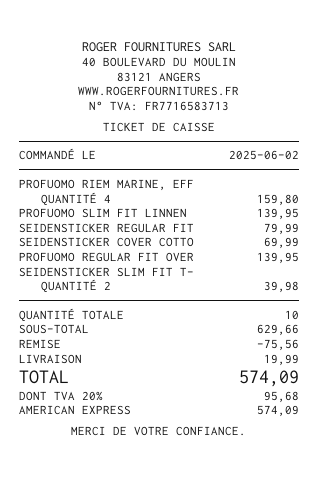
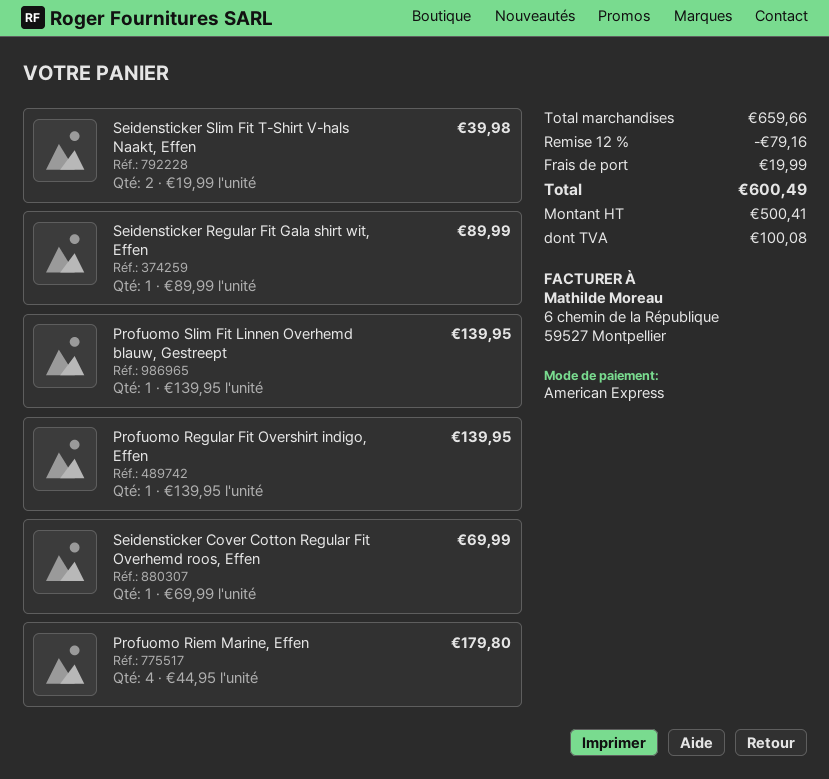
PROFUOMO RIEM MARINE, EFF: 4 for 159.80 -> 4 for 179.80
SEIDENSTICKER REGULAR FIT: 1 for 79.99 -> 1 for 89.99
subtotal: 629.66 -> 659.66
discount: 75.56 -> 79.16
tax: 95.68 -> 100.08
total: 574.09 -> 600.49

